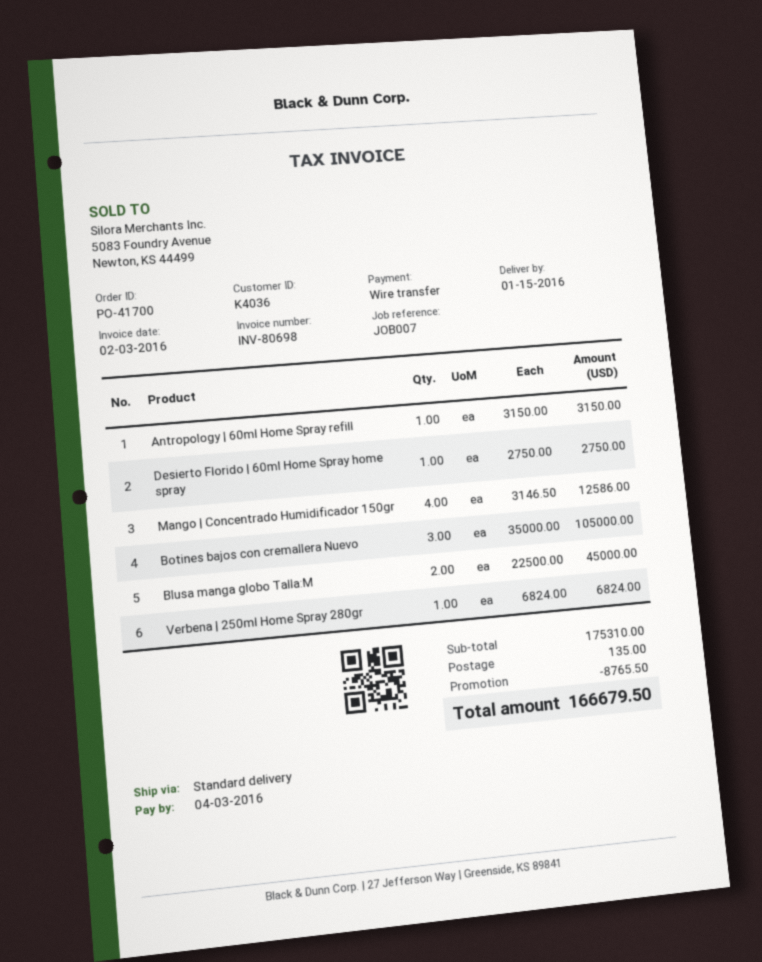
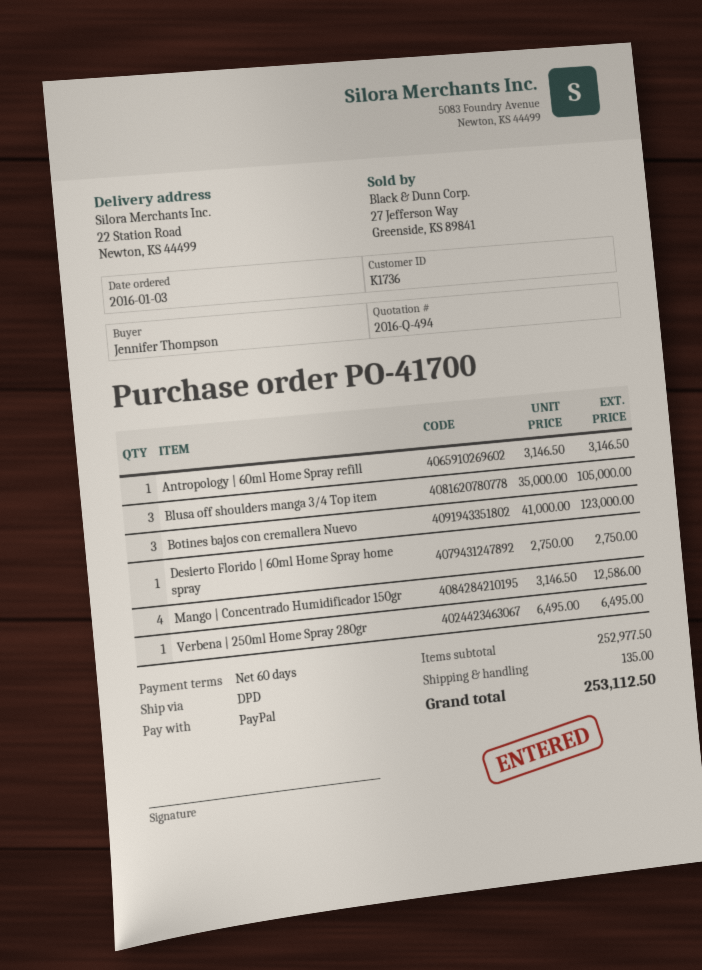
customer number: K4036 -> K1736
payment method: bank transfer -> PayPal
shipping method: standard -> DPD
Antropology | 60ml Home Spray refill: 1 x 3150.00 = 3150.00 -> 1 x 3146.50 = 3146.50
Botines bajos con cremallera Nuevo: 3 x 35000.00 = 105000.00 -> 3 x 41000.00 = 123000.00
Blusa manga globo Talla:M: 2 x 22500.00 = 45000.00 -> none
Verbena | 250ml Home Spray 280gr: 1 x 6824.00 = 6824.00 -> 1 x 6495.00 = 6495.00
Blusa off shoulders manga 3/4 Top item: none -> 3 x 35000.00 = 105000.00
subtotal: 175310.00 -> 252977.50
discount: 8765.50 -> none
total: 166679.50 -> 253112.50

